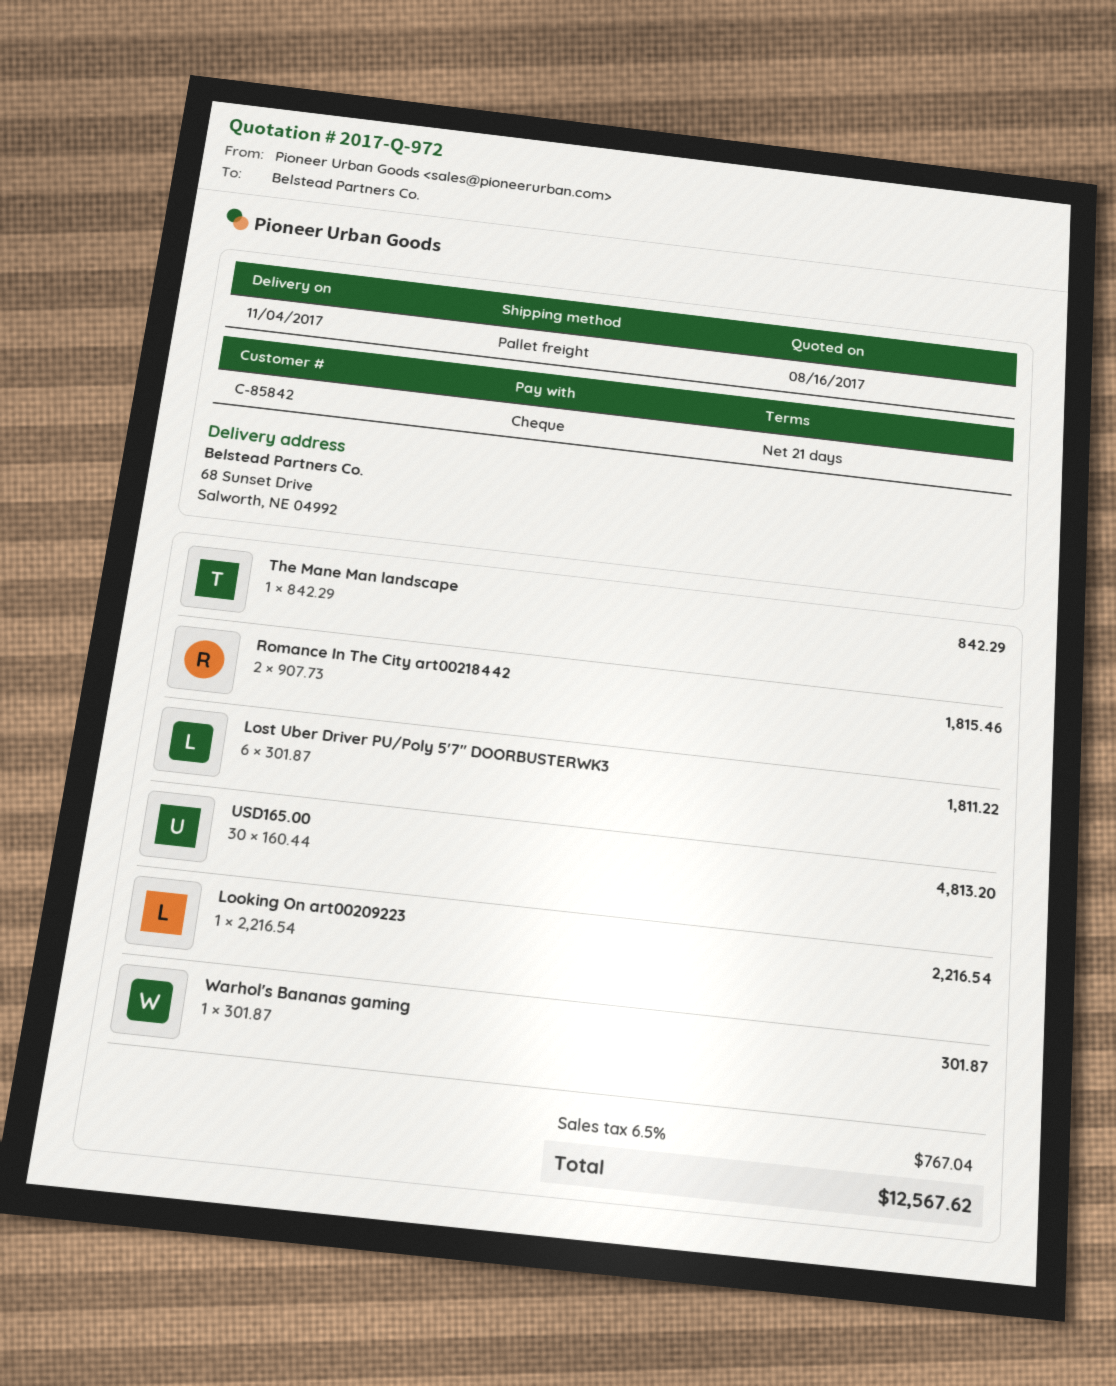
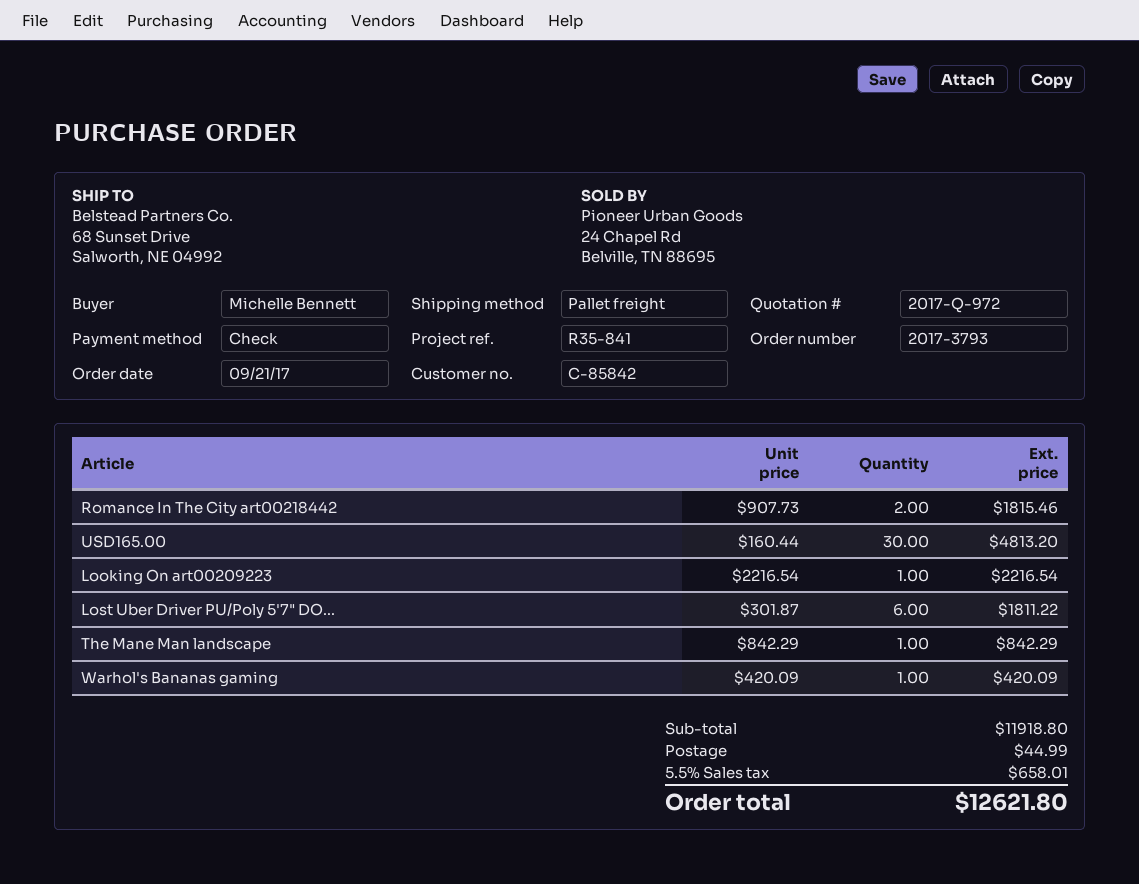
Warhol's Bananas gaming: 1 x 301.87 = 301.87 -> 1 x 420.09 = 420.09
shipping: none -> 44.99
tax: 6.5% = 767.04 -> 5.5% = 658.01
total: 12567.62 -> 12621.80

